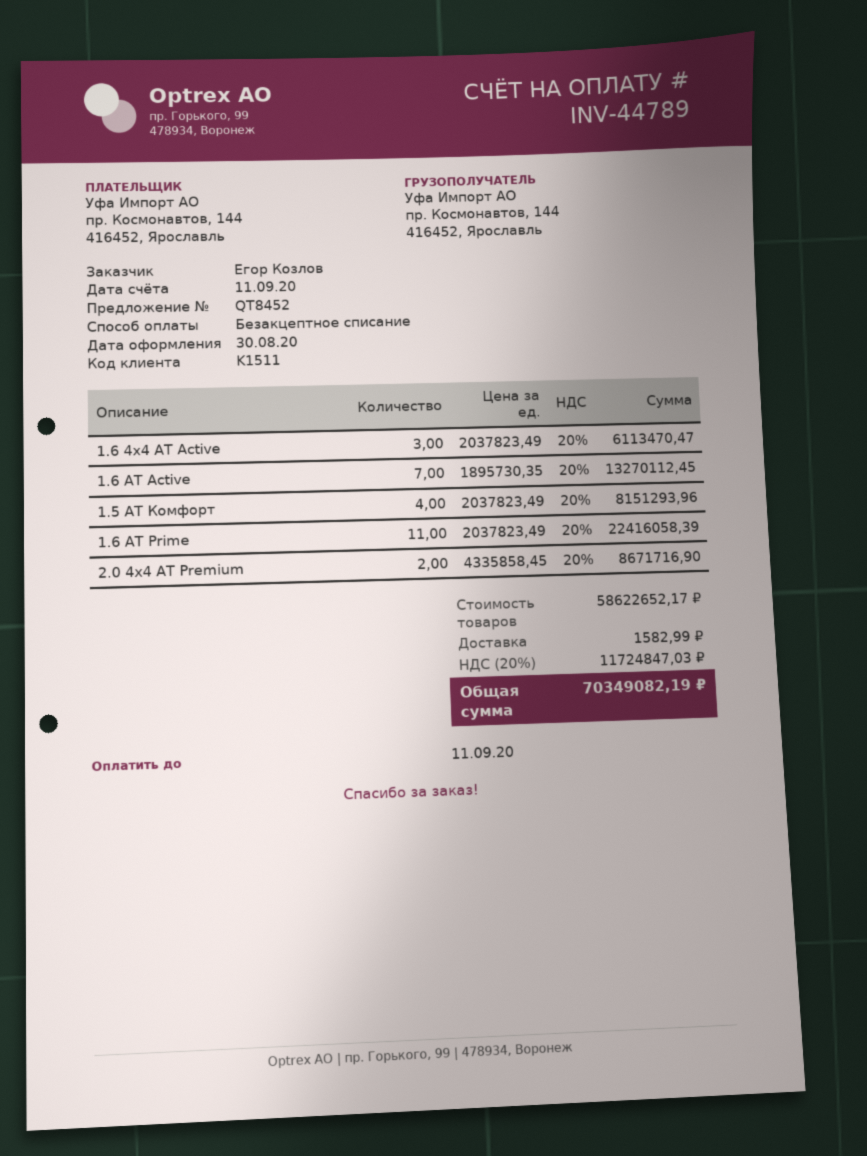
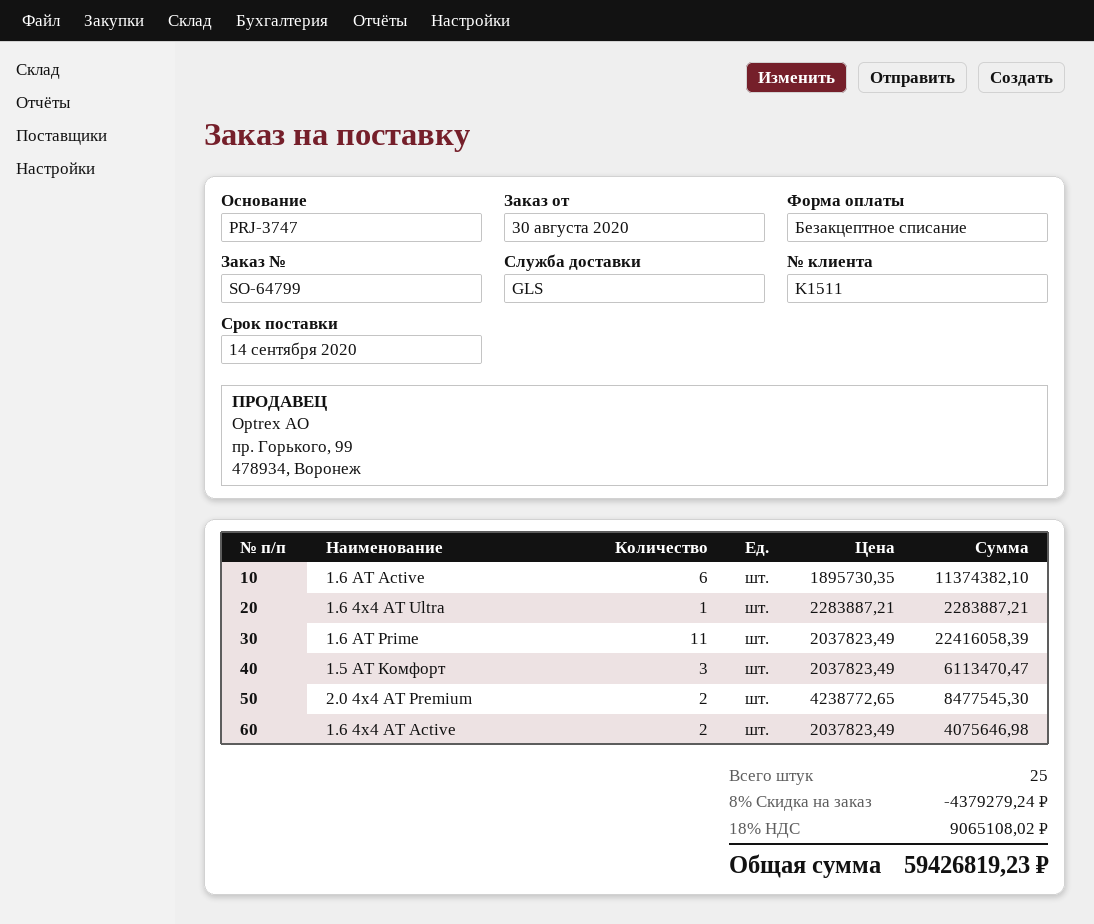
1.6 4x4 AT Active: 3 x 2037823.49 = 6113470.47 -> 2 x 2037823.49 = 4075646.98
1.6 AT Active: 7 x 1895730.35 = 13270112.45 -> 6 x 1895730.35 = 11374382.10
1.5 AT Комфорт: 4 x 2037823.49 = 8151293.96 -> 3 x 2037823.49 = 6113470.47
2.0 4x4 AT Premium: 2 x 4335858.45 = 8671716.90 -> 2 x 4238772.65 = 8477545.30
1.6 4x4 AT Ultra: none -> 1 x 2283887.21 = 2283887.21
discount: none -> 8% = 4379279.24
shipping: 1582.99 -> none
tax: 20% = 11724847.03 -> 18% = 9065108.02
total: 70349082.19 -> 59426819.23

